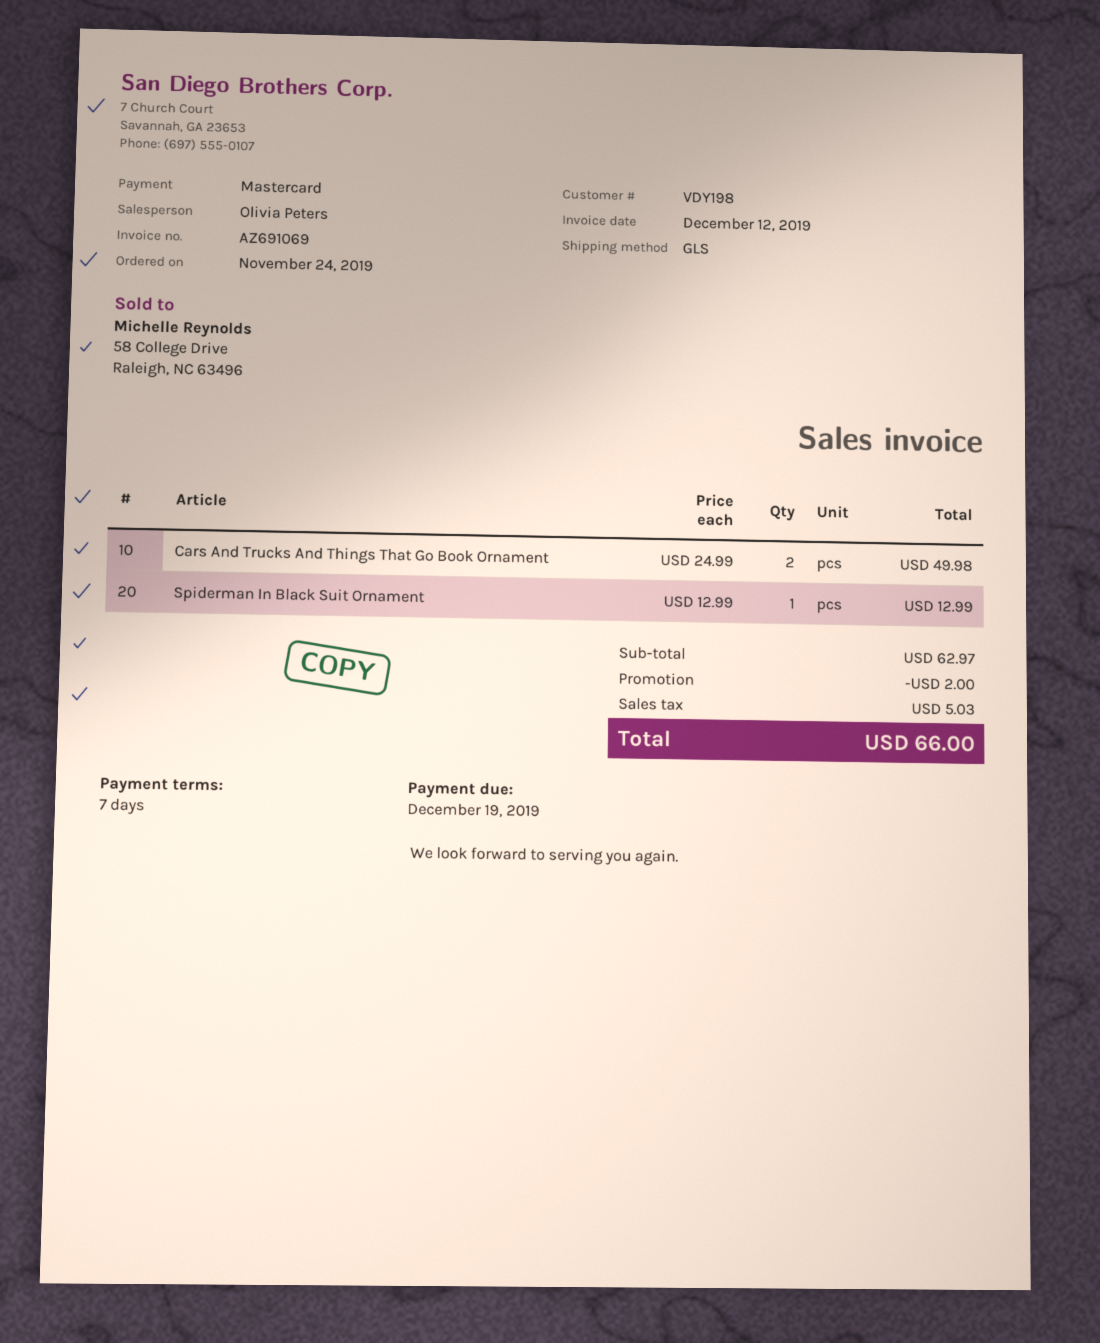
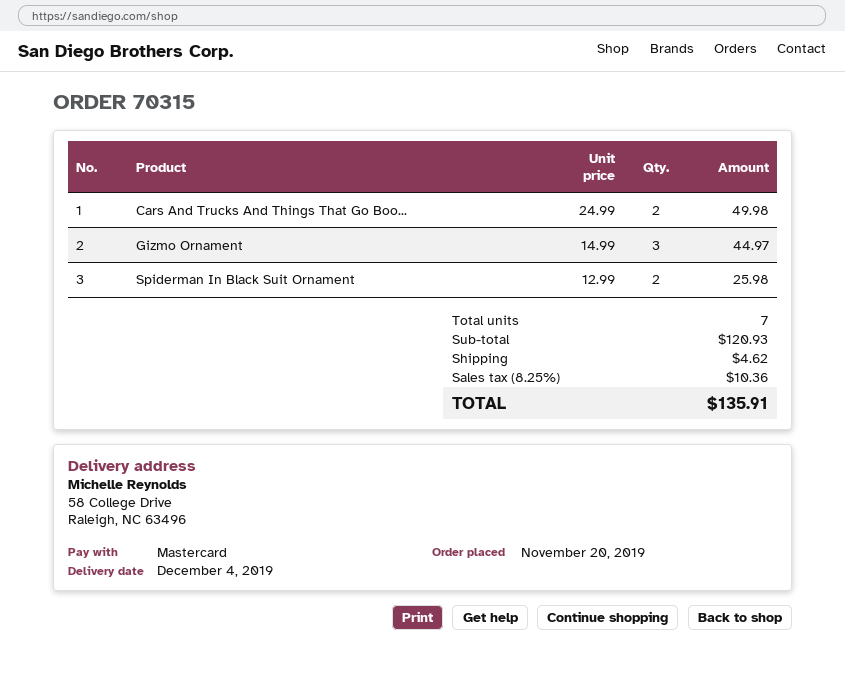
order date: 2019-11-24 -> 2019-11-20
Spiderman In Black Suit Ornament: 1 x 12.99 = 12.99 -> 2 x 12.99 = 25.98
Gizmo Ornament: none -> 3 x 14.99 = 44.97
subtotal: 62.97 -> 120.93
discount: 2.00 -> none
shipping: none -> 4.62
tax: 5.03 -> 10.36
total: 66.00 -> 135.91

